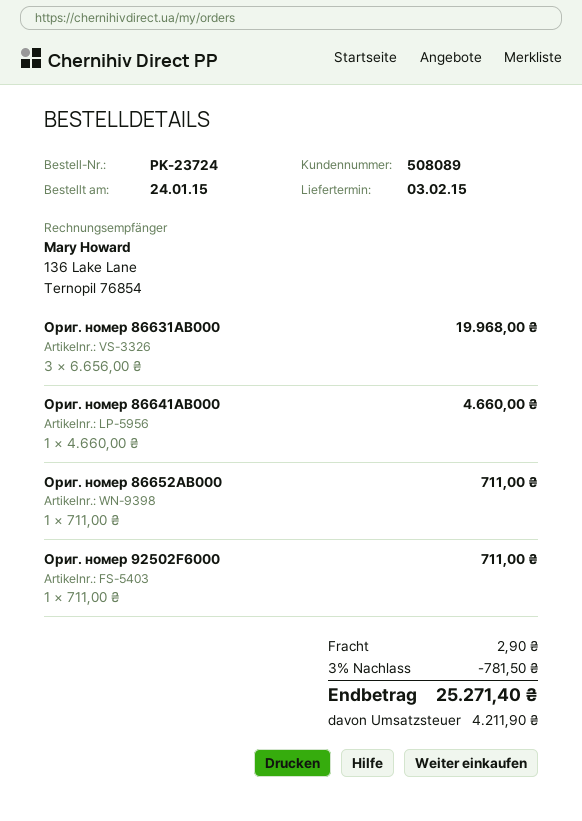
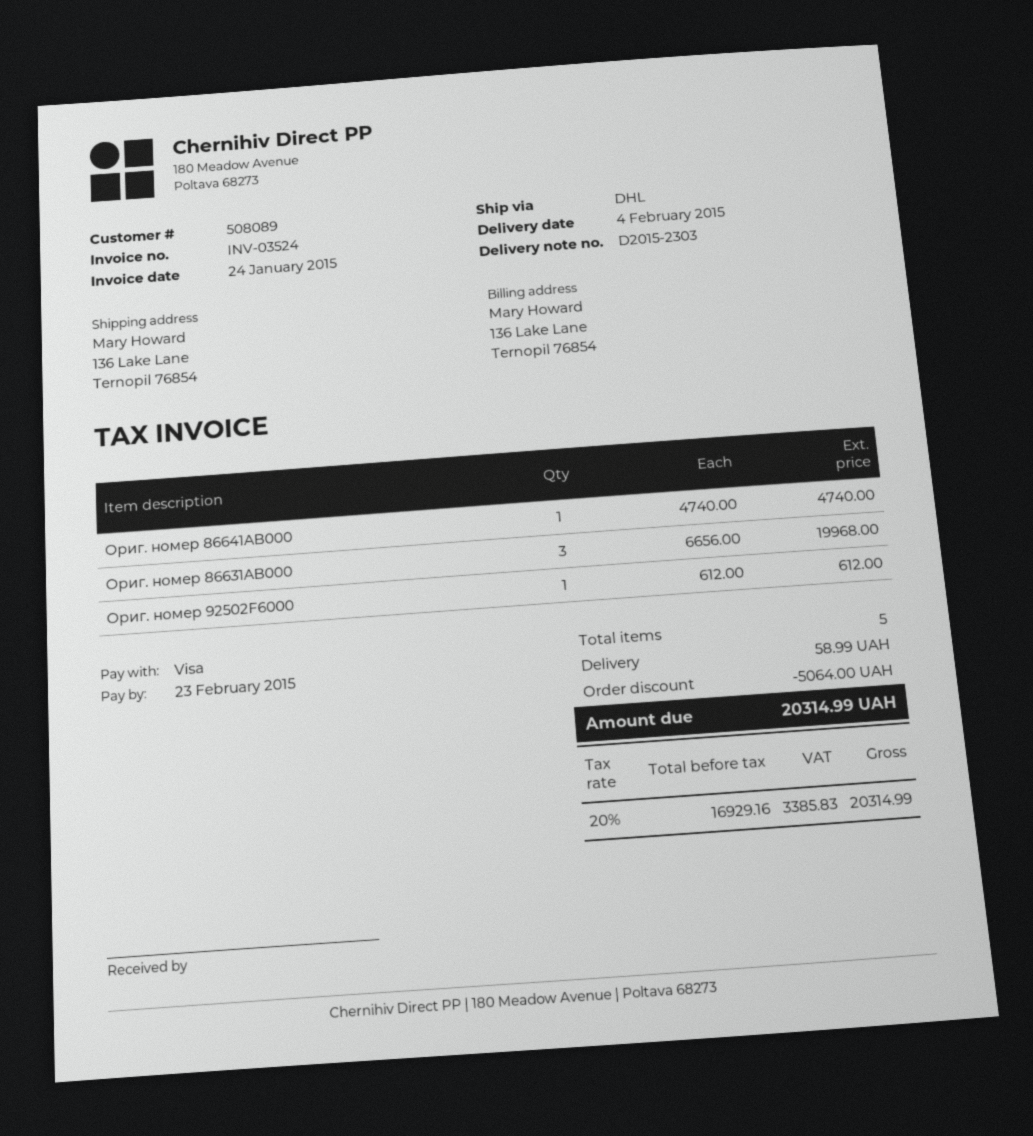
delivery date: 2015-02-03 -> 2015-02-04
Ориг. номер 86641AB000: 1 x 4660.00 = 4660.00 -> 1 x 4740.00 = 4740.00
Ориг. номер 86652AB000: 1 x 711.00 = 711.00 -> none
Ориг. номер 92502F6000: 1 x 711.00 = 711.00 -> 1 x 612.00 = 612.00
discount: 781.50 -> 5064.00
shipping: 2.90 -> 58.99
tax: 4211.90 -> 3385.83
total: 25271.40 -> 20314.99

